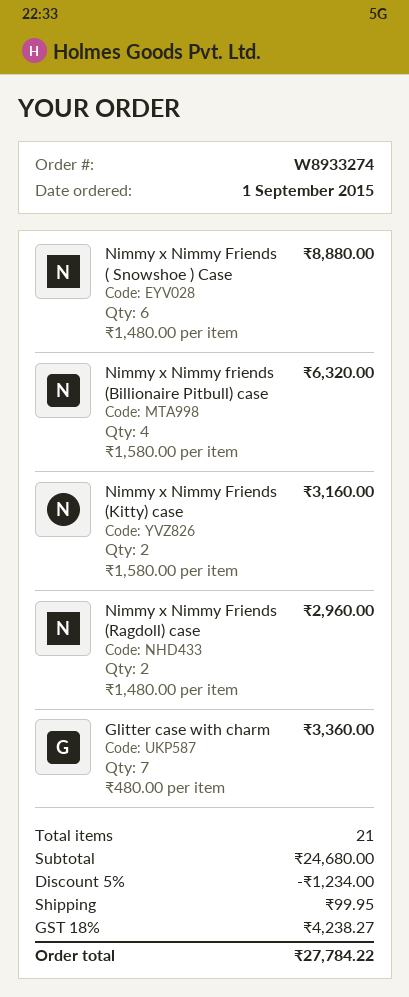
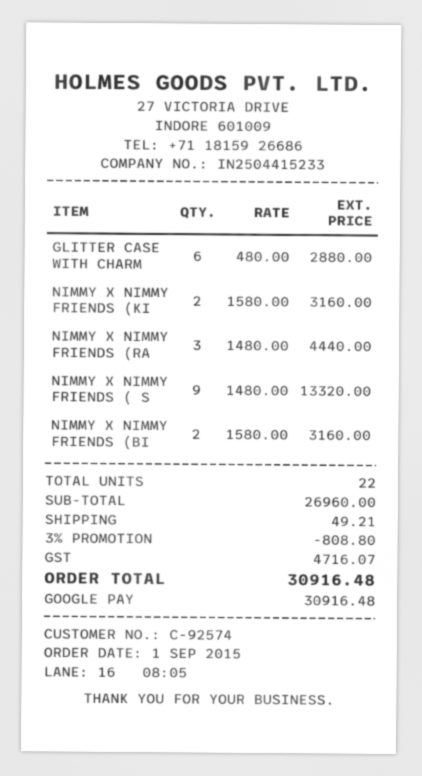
Nimmy x Nimmy Friends ( Snowshoe ) Case: 6 x 1480.00 = 8880.00 -> 9 x 1480.00 = 13320.00
Nimmy x Nimmy friends (Billionaire Pitbull) case: 4 x 1580.00 = 6320.00 -> 2 x 1580.00 = 3160.00
Nimmy x Nimmy Friends (Ragdoll) case: 2 x 1480.00 = 2960.00 -> 3 x 1480.00 = 4440.00
Glitter case with charm: 7 x 480.00 = 3360.00 -> 6 x 480.00 = 2880.00
total quantity: 21 -> 22
subtotal: 24680.00 -> 26960.00
discount: 5% = 1234.00 -> 3% = 808.80
shipping: 99.95 -> 49.21
tax: 4238.27 -> 4716.07
total: 27784.22 -> 30916.48

